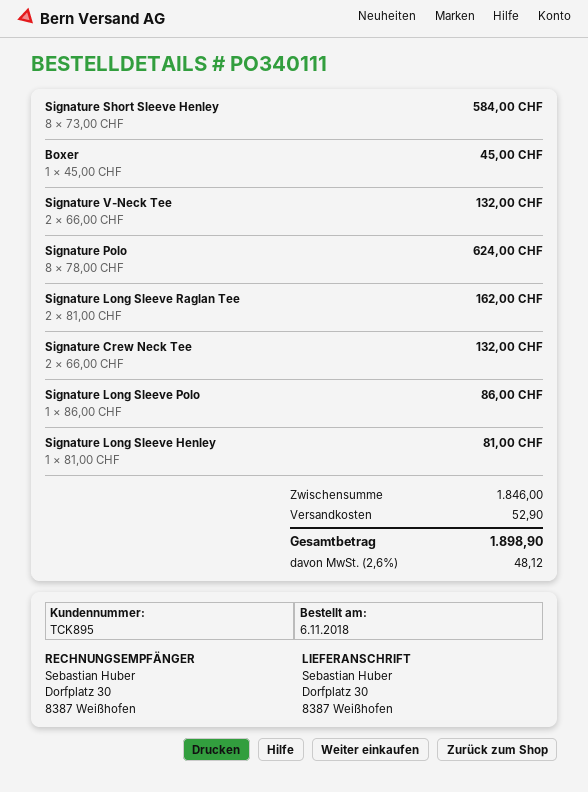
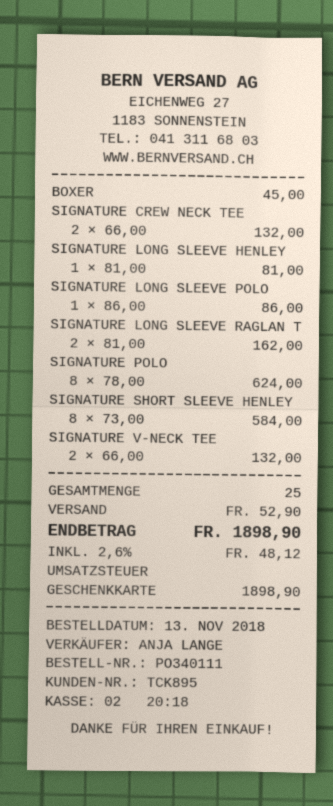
order date: 2018-11-06 -> 2018-11-13

